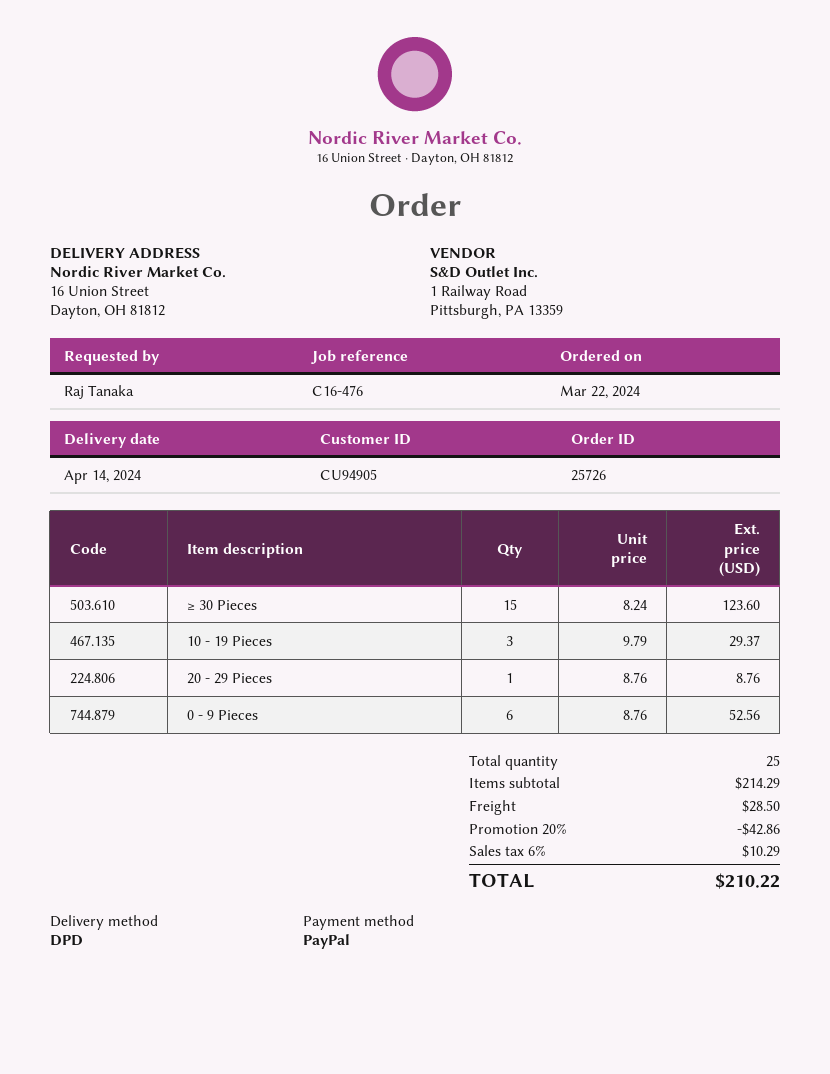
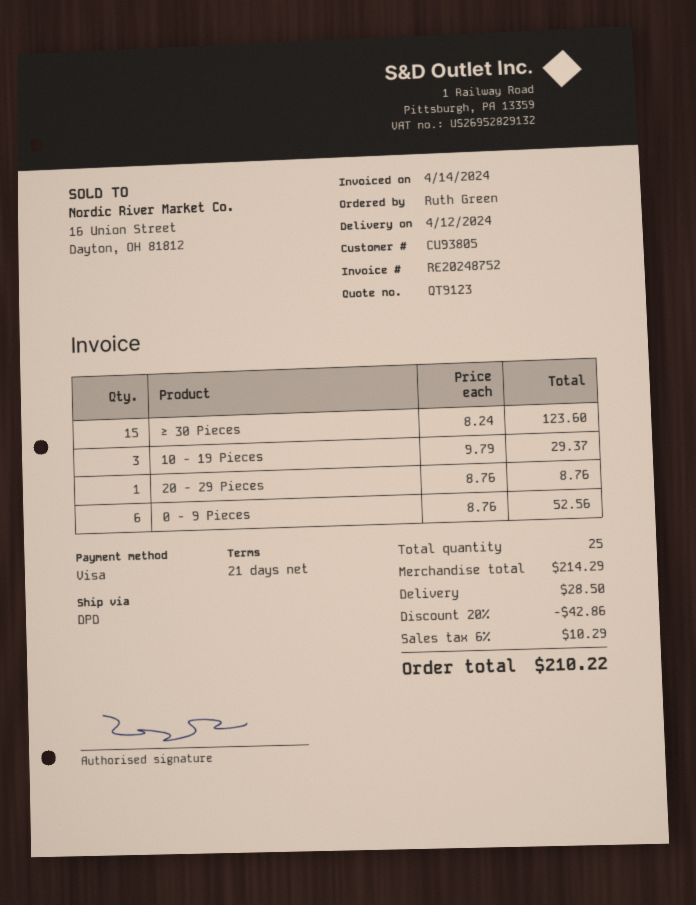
delivery date: 2024-04-14 -> 2024-04-12
customer number: CU94905 -> CU93805
ordered by: Raj Tanaka -> Ruth Green
payment method: PayPal -> Visa

